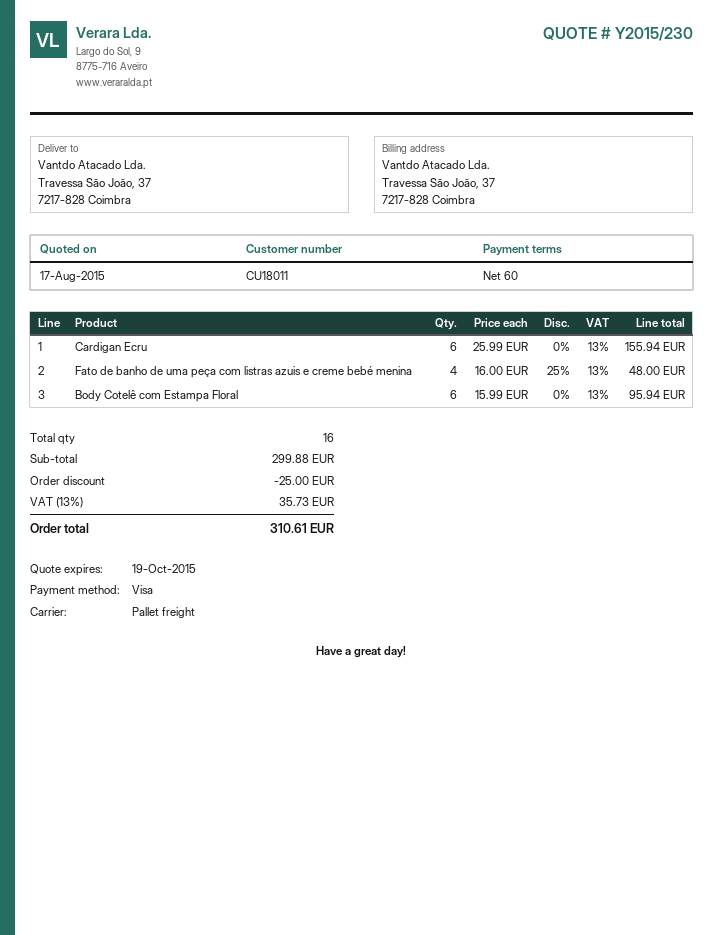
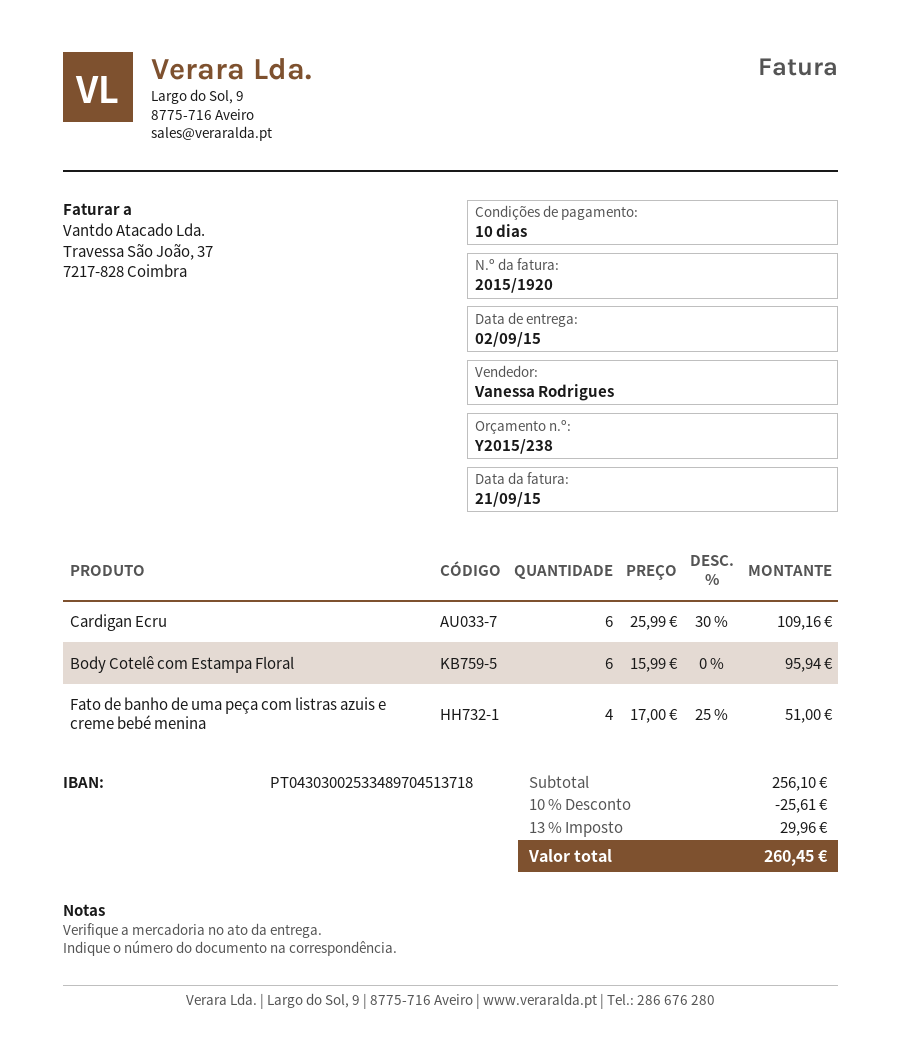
quote number: Y2015/230 -> Y2015/238
payment terms: 60 days -> 10 days
Cardigan Ecru: 6 x 25.99 = 155.94 -> 6 x 25.99 - 30% = 109.16
Fato de banho de uma peça com listras azuis e creme bebé menina: 4 x 16.00 - 25% = 48.00 -> 4 x 17.00 - 25% = 51.00
subtotal: 299.88 -> 256.10
discount: 25.00 -> 25.61
tax: 13% = 35.73 -> 13% = 29.96
total: 310.61 -> 260.45

